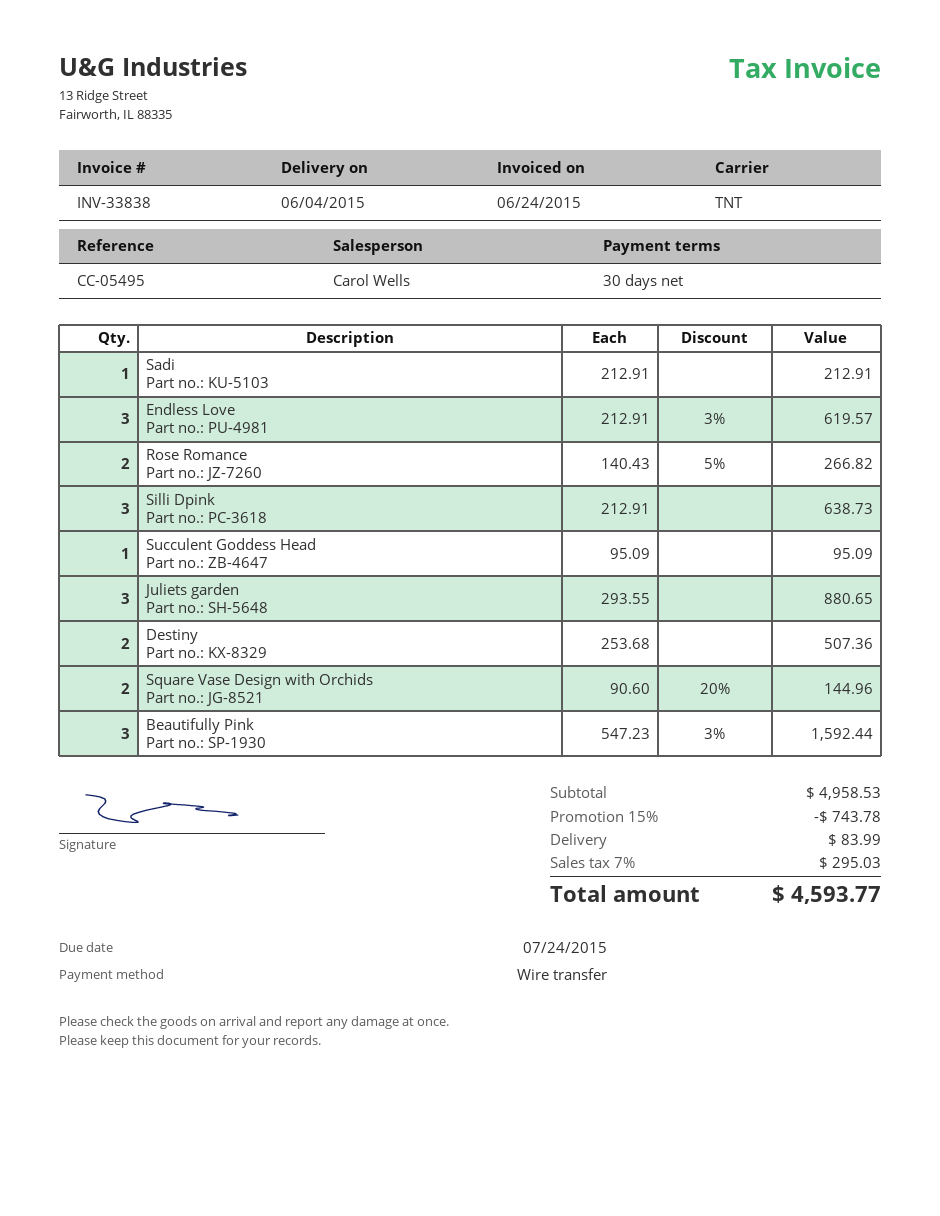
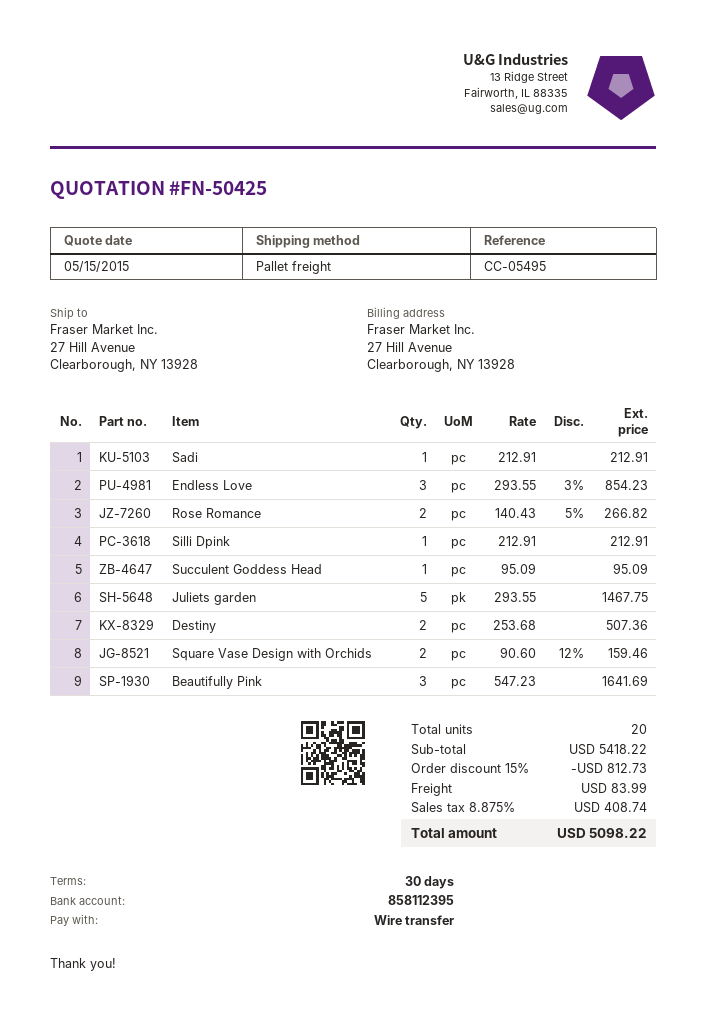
shipping method: TNT -> pallet freight
Endless Love: 3 x 212.91 - 3% = 619.57 -> 3 x 293.55 - 3% = 854.23
Silli Dpink: 3 x 212.91 = 638.73 -> 1 x 212.91 = 212.91
Juliets garden: 3 x 293.55 = 880.65 -> 5 x 293.55 = 1467.75
Square Vase Design with Orchids: 2 x 90.60 - 20% = 144.96 -> 2 x 90.60 - 12% = 159.46
Beautifully Pink: 3 x 547.23 - 3% = 1592.44 -> 3 x 547.23 = 1641.69
subtotal: 4958.53 -> 5418.22
discount: 15% = 743.78 -> 15% = 812.73
tax: 7% = 295.03 -> 8.875% = 408.74
total: 4593.77 -> 5098.22

